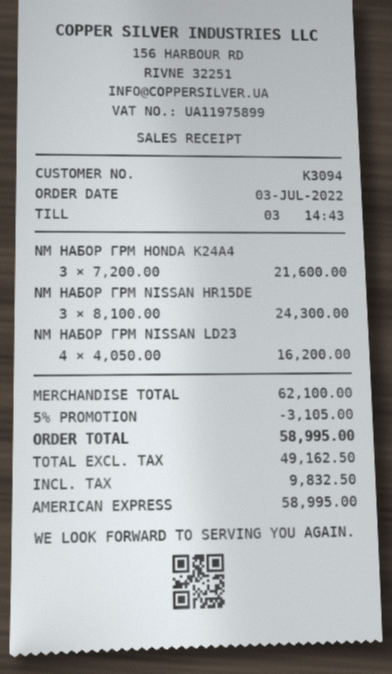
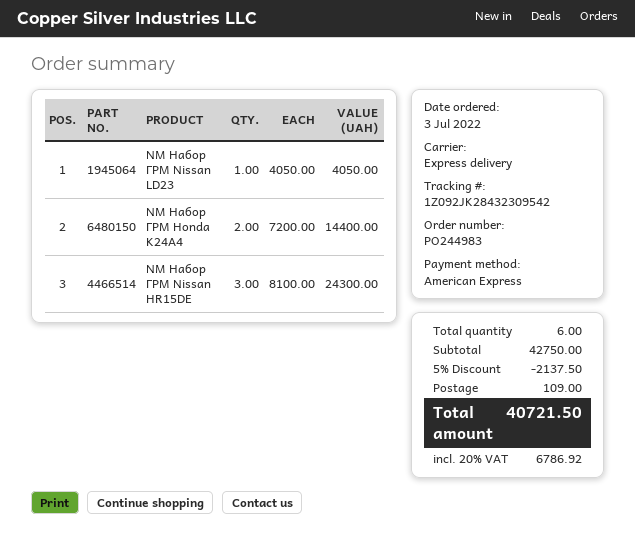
NM НАБОР ГРМ HONDA K24A4: 3 x 7200.00 = 21600.00 -> 2 x 7200.00 = 14400.00
NM НАБОР ГРМ NISSAN LD23: 4 x 4050.00 = 16200.00 -> 1 x 4050.00 = 4050.00
subtotal: 62100.00 -> 42750.00
discount: 5% = 3105.00 -> 5% = 2137.50
shipping: none -> 109.00
tax: 9832.50 -> 6786.92
total: 58995.00 -> 40721.50

